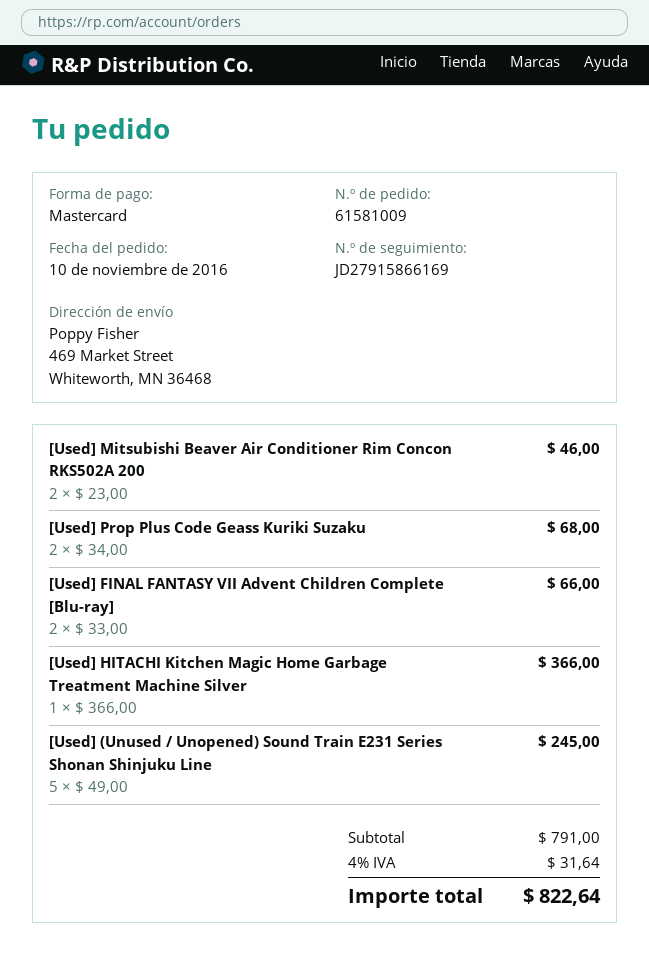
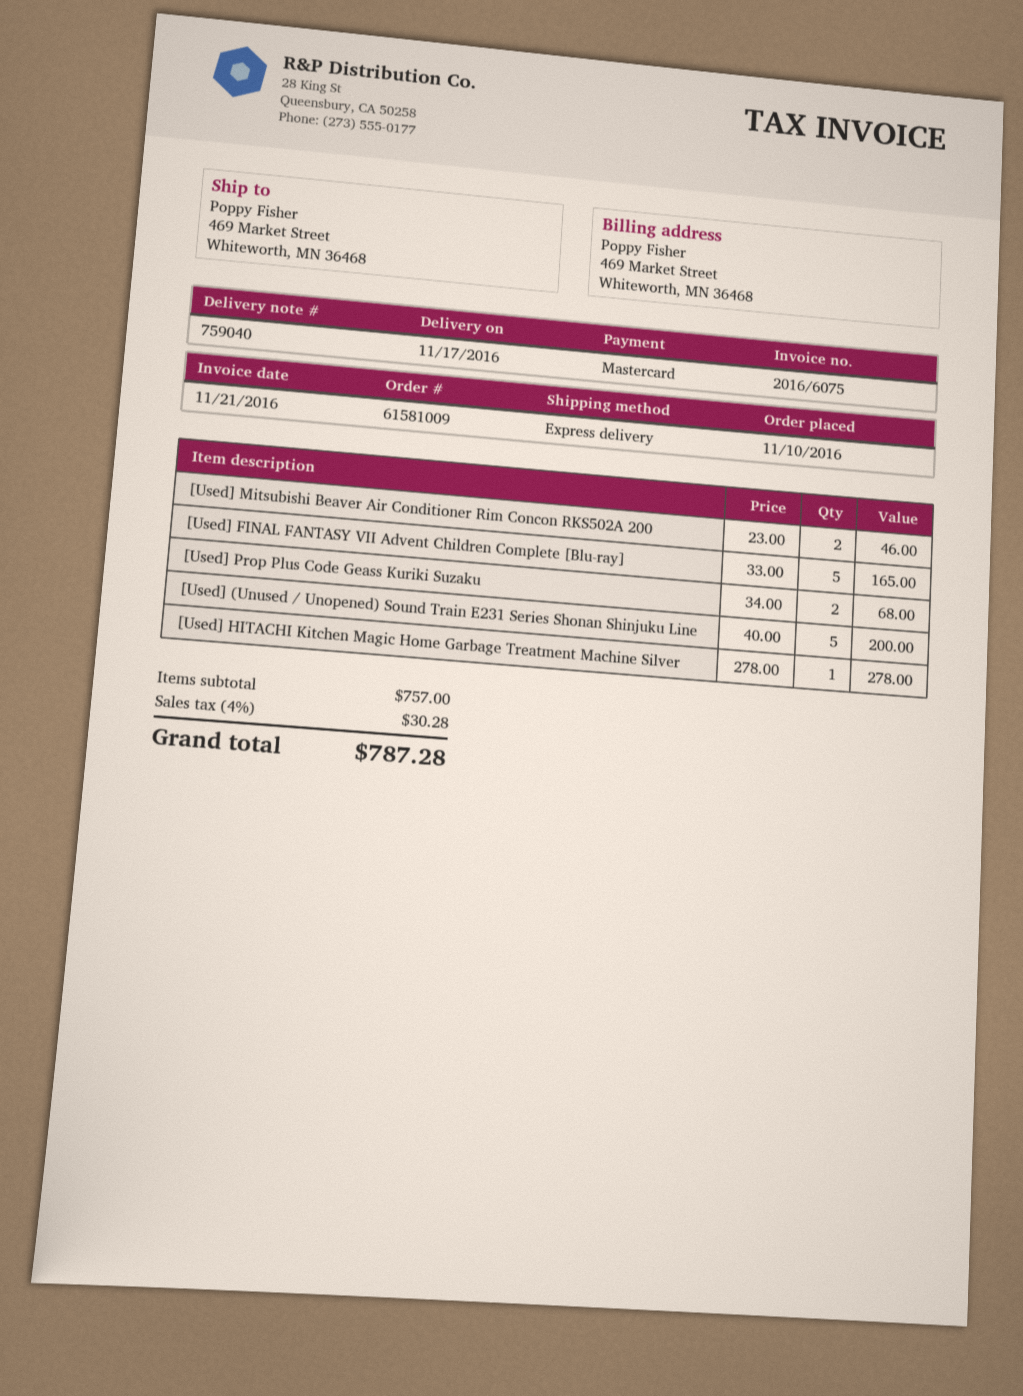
[Used] FINAL FANTASY VII Advent Children Complete [Blu-ray]: 2 x 33.00 = 66.00 -> 5 x 33.00 = 165.00
[Used] HITACHI Kitchen Magic Home Garbage Treatment Machine Silver: 1 x 366.00 = 366.00 -> 1 x 278.00 = 278.00
[Used] (Unused / Unopened) Sound Train E231 Series Shonan Shinjuku Line: 5 x 49.00 = 245.00 -> 5 x 40.00 = 200.00
subtotal: 791.00 -> 757.00
tax: 4% = 31.64 -> 4% = 30.28
total: 822.64 -> 787.28

